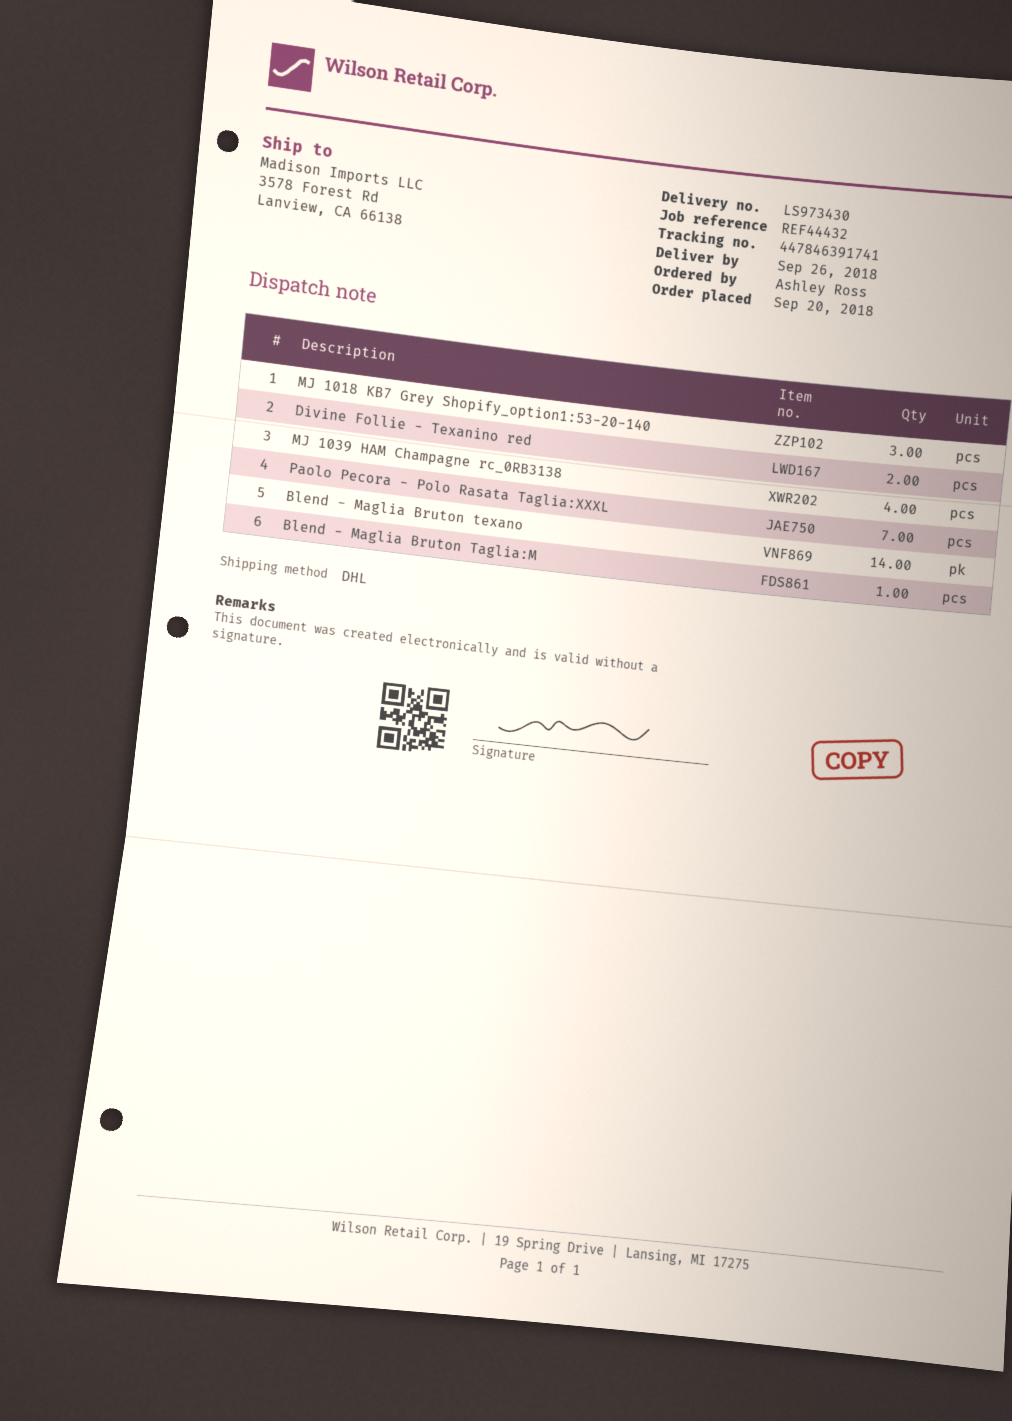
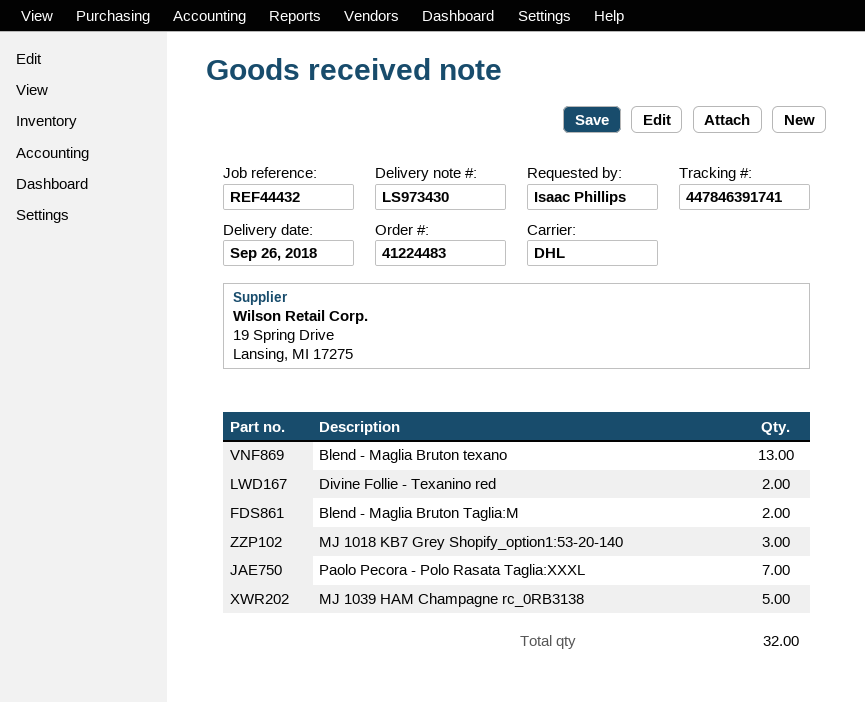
ordered by: Ashley Ross -> Isaac Phillips
MJ 1039 HAM Champagne rc_0RB3138: 4 -> 5
Blend - Maglia Bruton texano: 14 -> 13
Blend - Maglia Bruton Taglia:M: 1 -> 2

